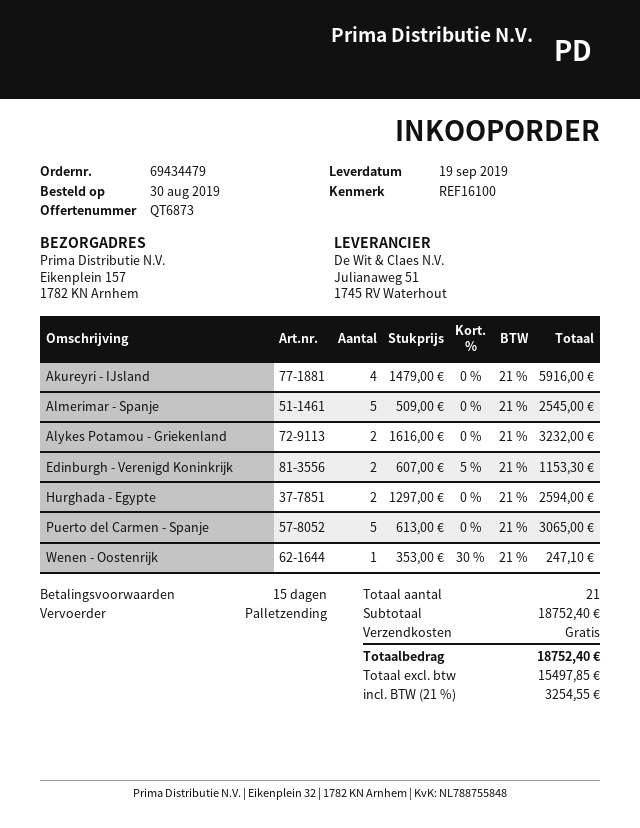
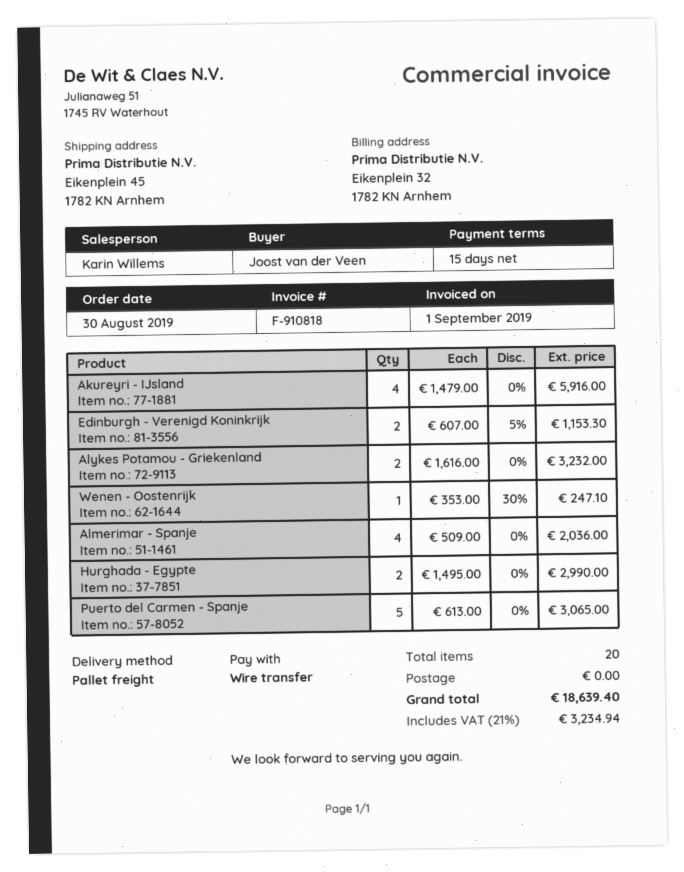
ship to: Eikenplein 157, 1782 KN Arnhem -> Eikenplein 45, 1782 KN Arnhem
Almerimar - Spanje: 5 x 509.00 = 2545.00 -> 4 x 509.00 = 2036.00
Hurghada - Egypte: 2 x 1297.00 = 2594.00 -> 2 x 1495.00 = 2990.00
total quantity: 21 -> 20
tax: 21% = 3254.55 -> 21% = 3234.94
total: 18752.40 -> 18639.40

